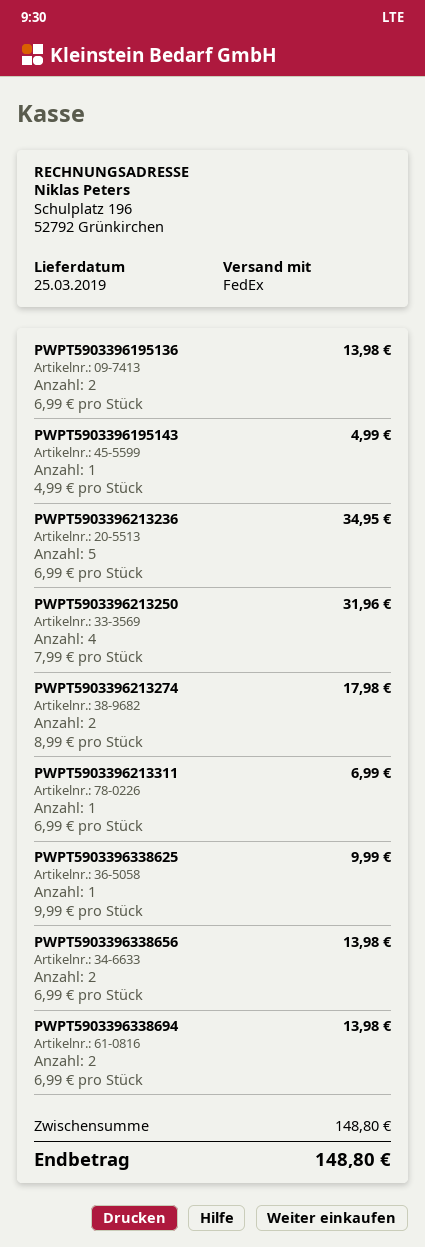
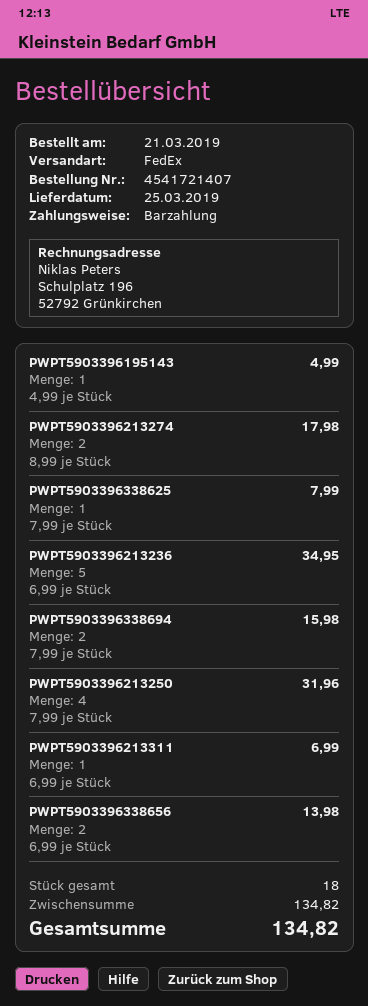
PWPT5903396195136: 2 x 6.99 = 13.98 -> none
PWPT5903396338625: 1 x 9.99 = 9.99 -> 1 x 7.99 = 7.99
PWPT5903396338694: 2 x 6.99 = 13.98 -> 2 x 7.99 = 15.98
subtotal: 148.80 -> 134.82
total: 148.80 -> 134.82

